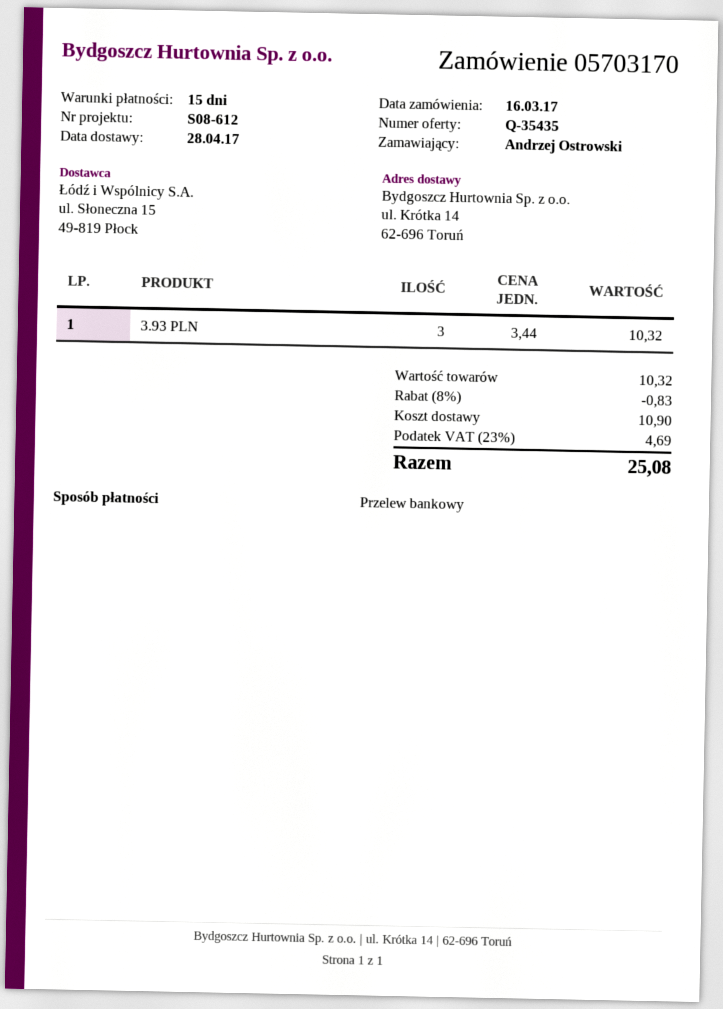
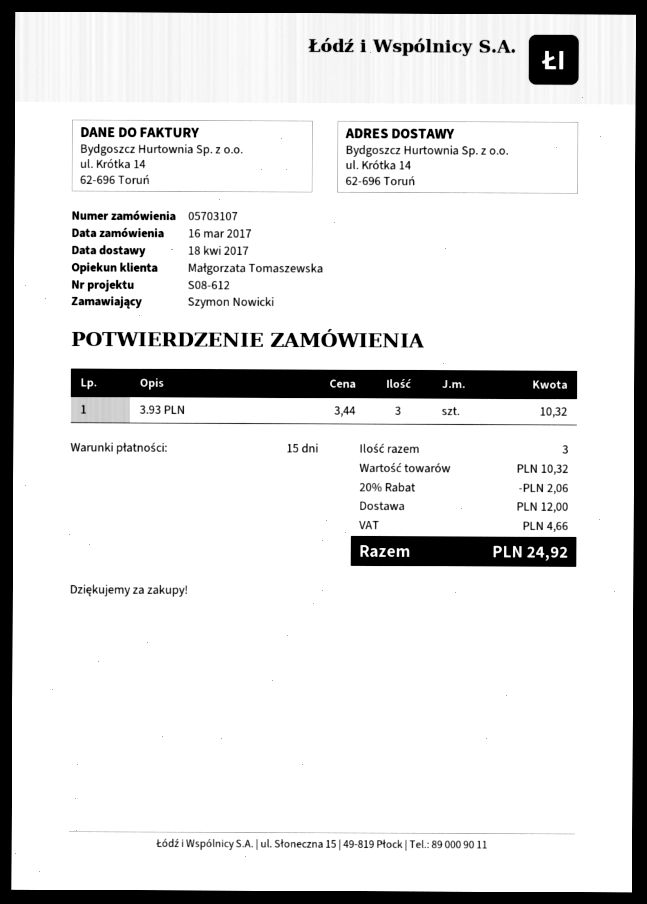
order number: 05703170 -> 05703107
delivery date: 2017-04-28 -> 2017-04-18
ordered by: Andrzej Ostrowski -> Szymon Nowicki
discount: 8% = 0.83 -> 20% = 2.06
shipping: 10.90 -> 12.00
tax: 4.69 -> 4.66
total: 25.08 -> 24.92

